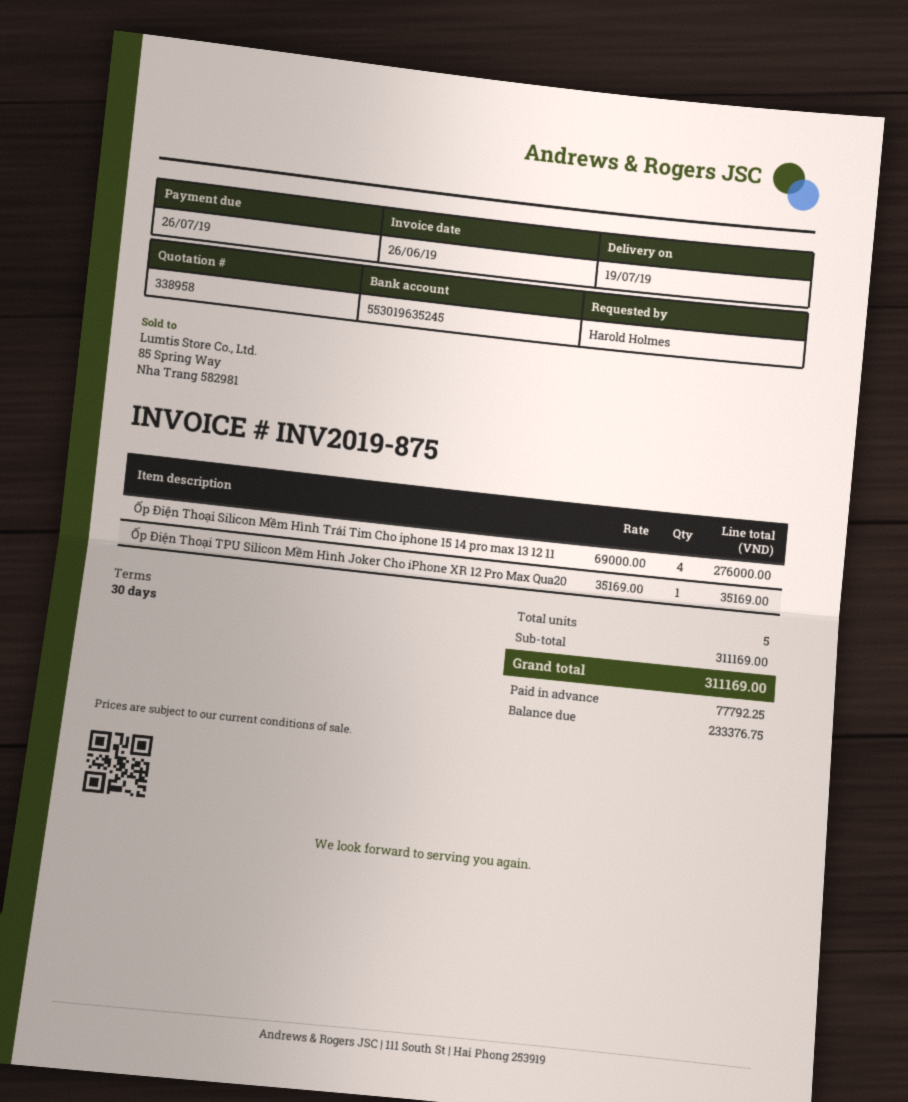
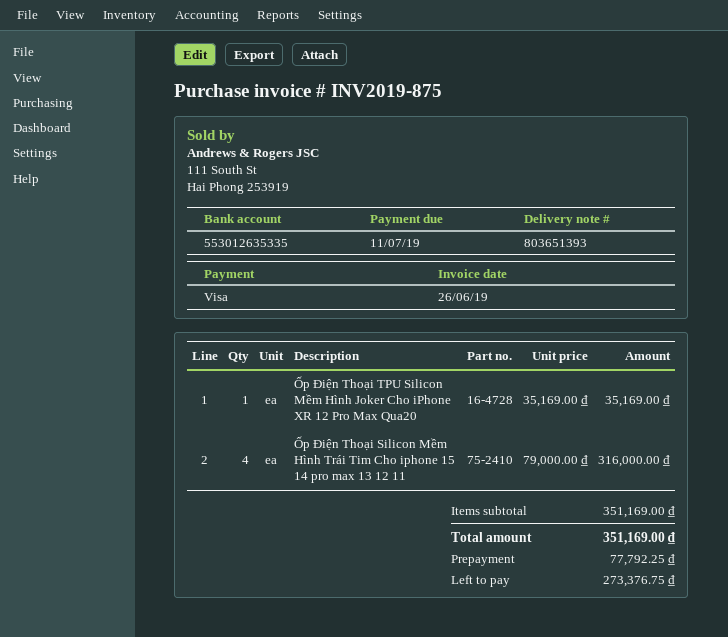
due date: 2019-07-26 -> 2019-07-11
bank account: 553019635245 -> 553012635335
Ốp Điện Thoại Silicon Mềm Hình Trái Tim Cho iphone 15 14 pro max 13 12 11: 4 x 69000.00 = 276000.00 -> 4 x 79000.00 = 316000.00
subtotal: 311169.00 -> 351169.00
total: 311169.00 -> 351169.00
balance: 233376.75 -> 273376.75

